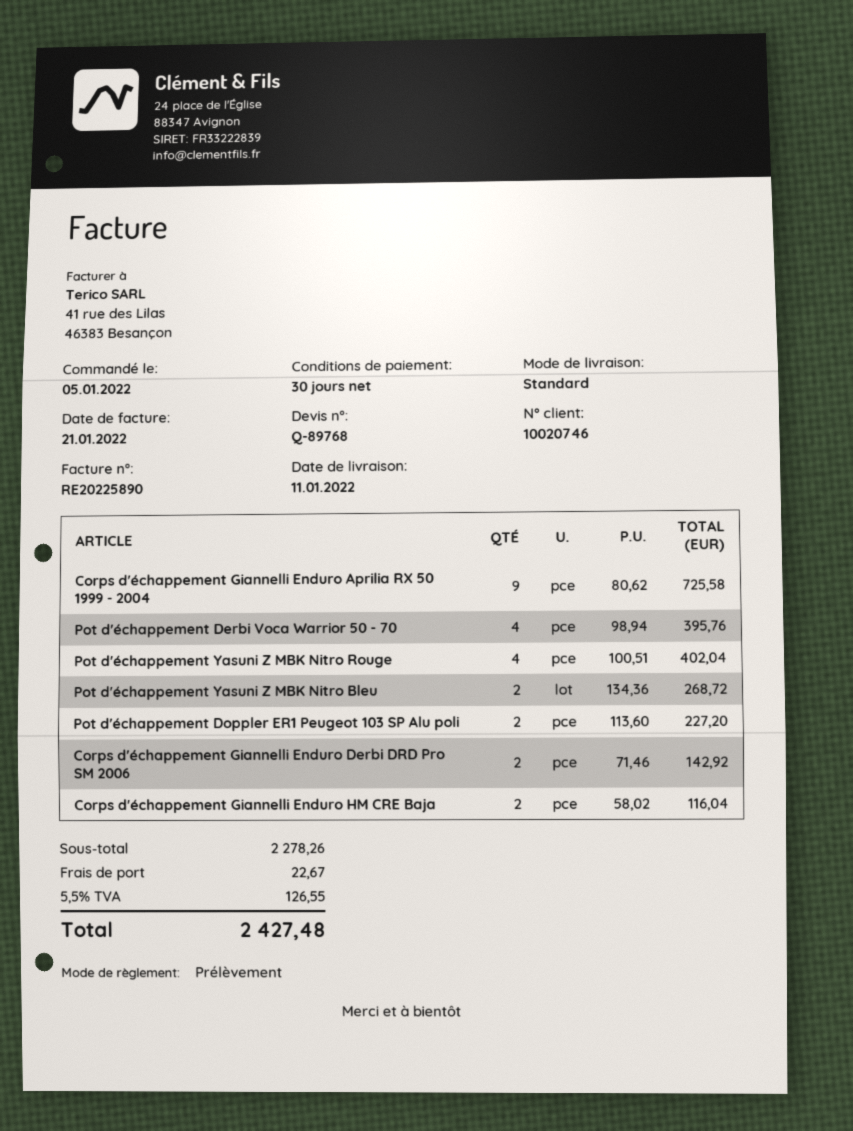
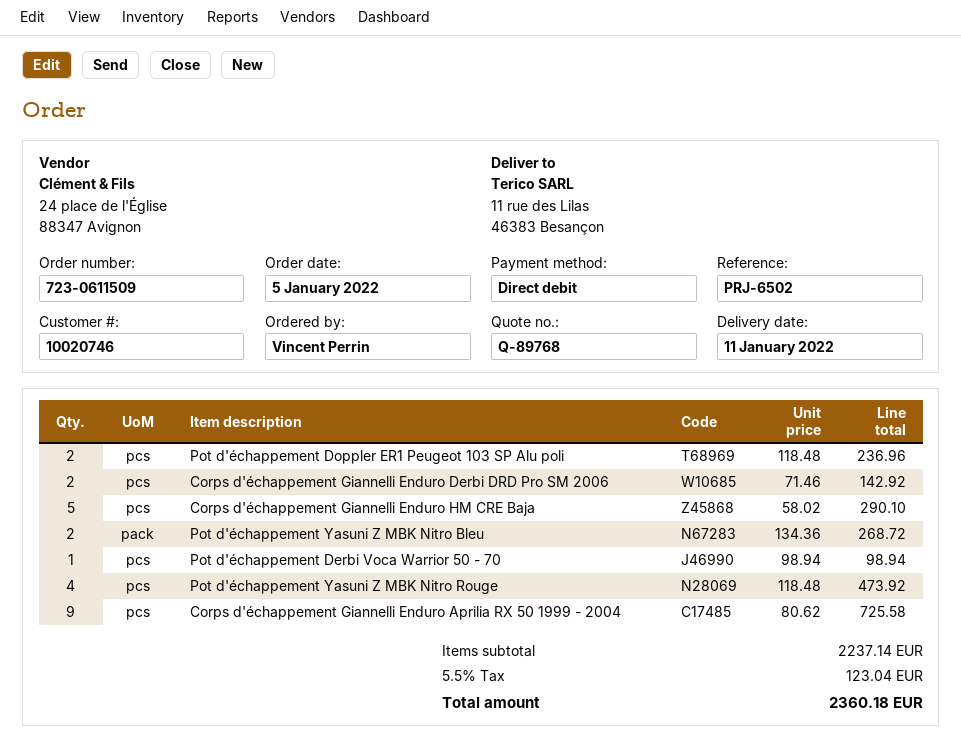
Pot d'échappement Derbi Voca Warrior 50 - 70: 4 x 98.94 = 395.76 -> 1 x 98.94 = 98.94
Pot d'échappement Yasuni Z MBK Nitro Rouge: 4 x 100.51 = 402.04 -> 4 x 118.48 = 473.92
Pot d'échappement Doppler ER1 Peugeot 103 SP Alu poli: 2 x 113.60 = 227.20 -> 2 x 118.48 = 236.96
Corps d'échappement Giannelli Enduro HM CRE Baja: 2 x 58.02 = 116.04 -> 5 x 58.02 = 290.10
subtotal: 2278.26 -> 2237.14
shipping: 22.67 -> none
tax: 5.5% = 126.55 -> 5.5% = 123.04
total: 2427.48 -> 2360.18

